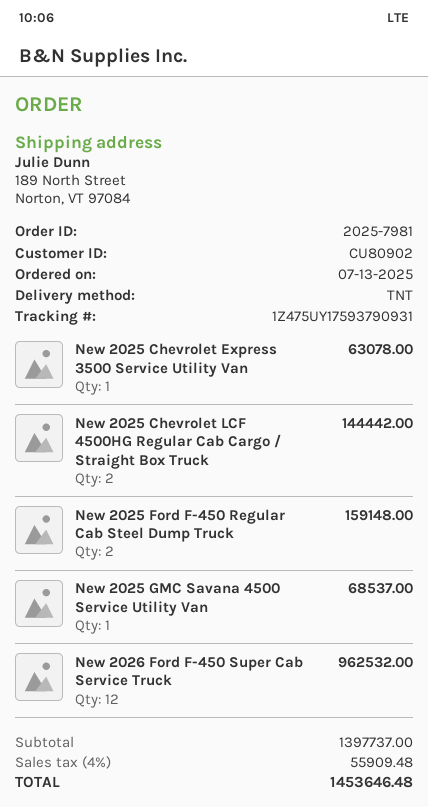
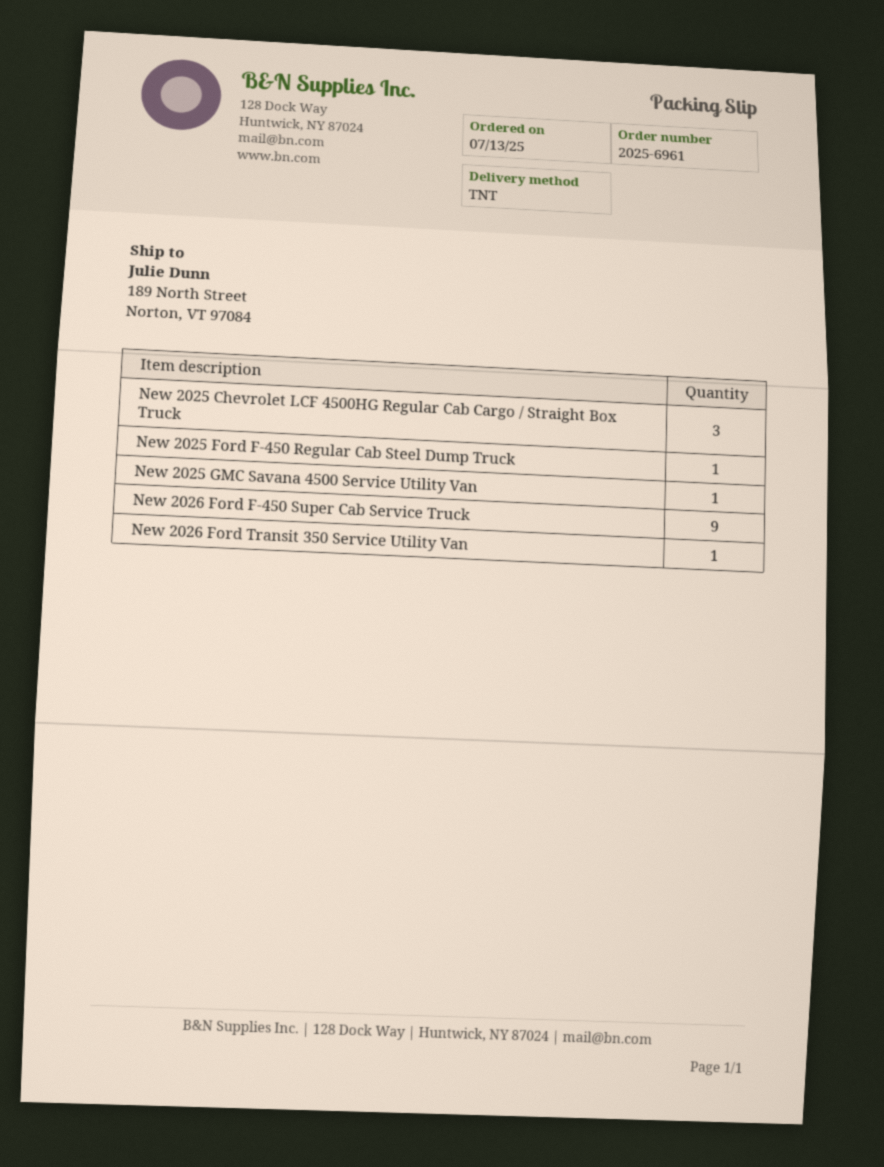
order number: 2025-7981 -> 2025-6961
New 2025 Chevrolet Express 3500 Service Utility Van: 1 -> none
New 2025 Chevrolet LCF 4500HG Regular Cab Cargo / Straight Box Truck: 2 -> 3
New 2025 Ford F-450 Regular Cab Steel Dump Truck: 2 -> 1
New 2026 Ford F-450 Super Cab Service Truck: 12 -> 9
New 2026 Ford Transit 350 Service Utility Van: none -> 1

